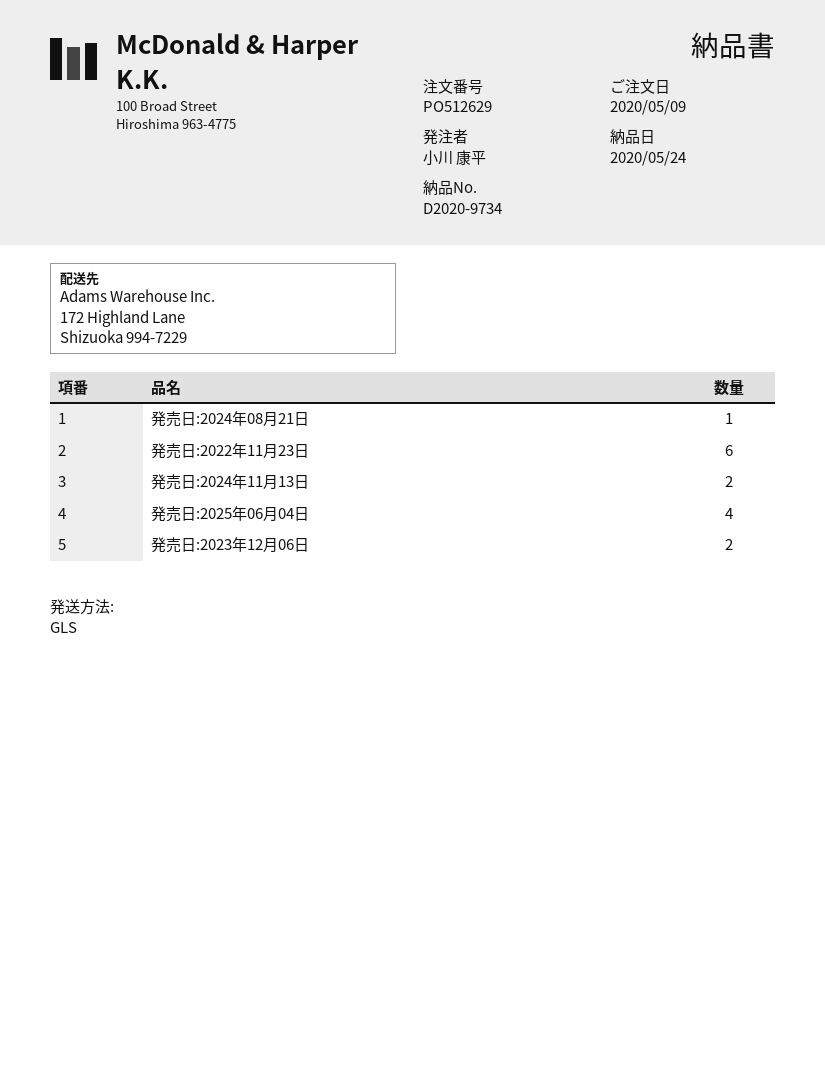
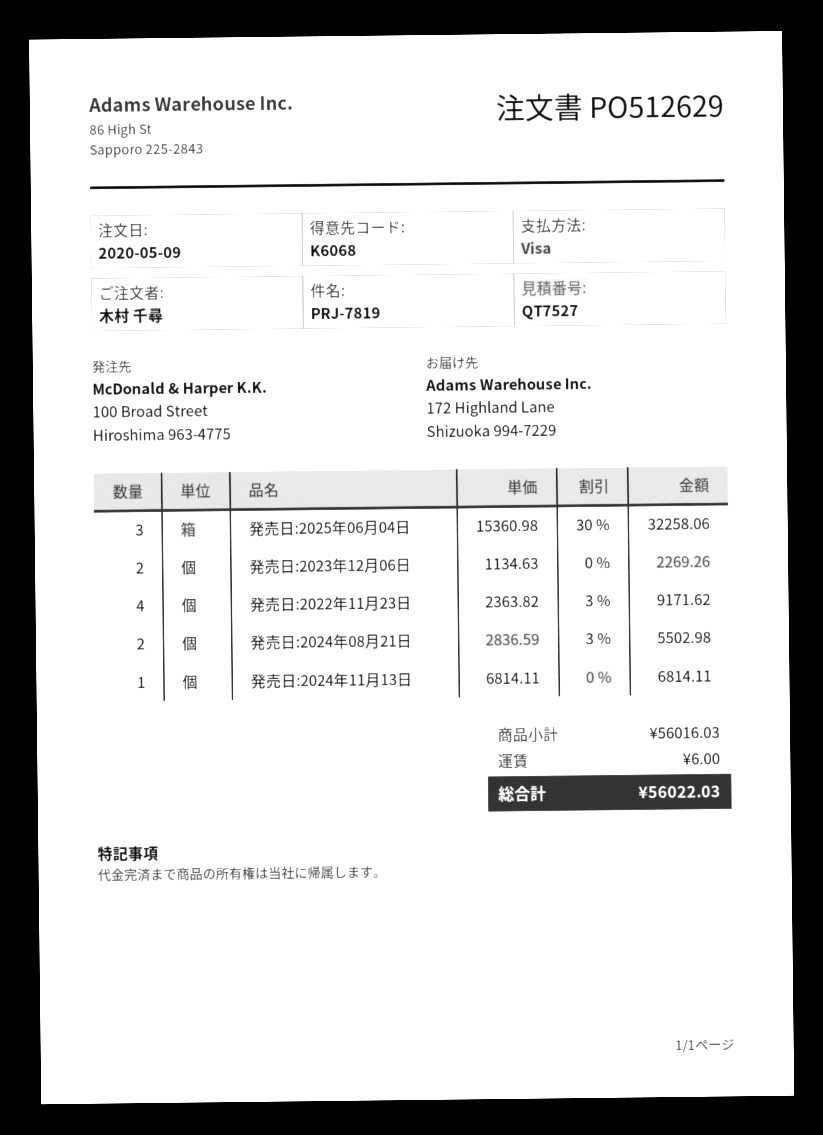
ordered by: 小川 康平 -> 木村 千尋
発売日:2024年08月21日: 1 -> 2
発売日:2022年11月23日: 6 -> 4
発売日:2024年11月13日: 2 -> 1
発売日:2025年06月04日: 4 -> 3

